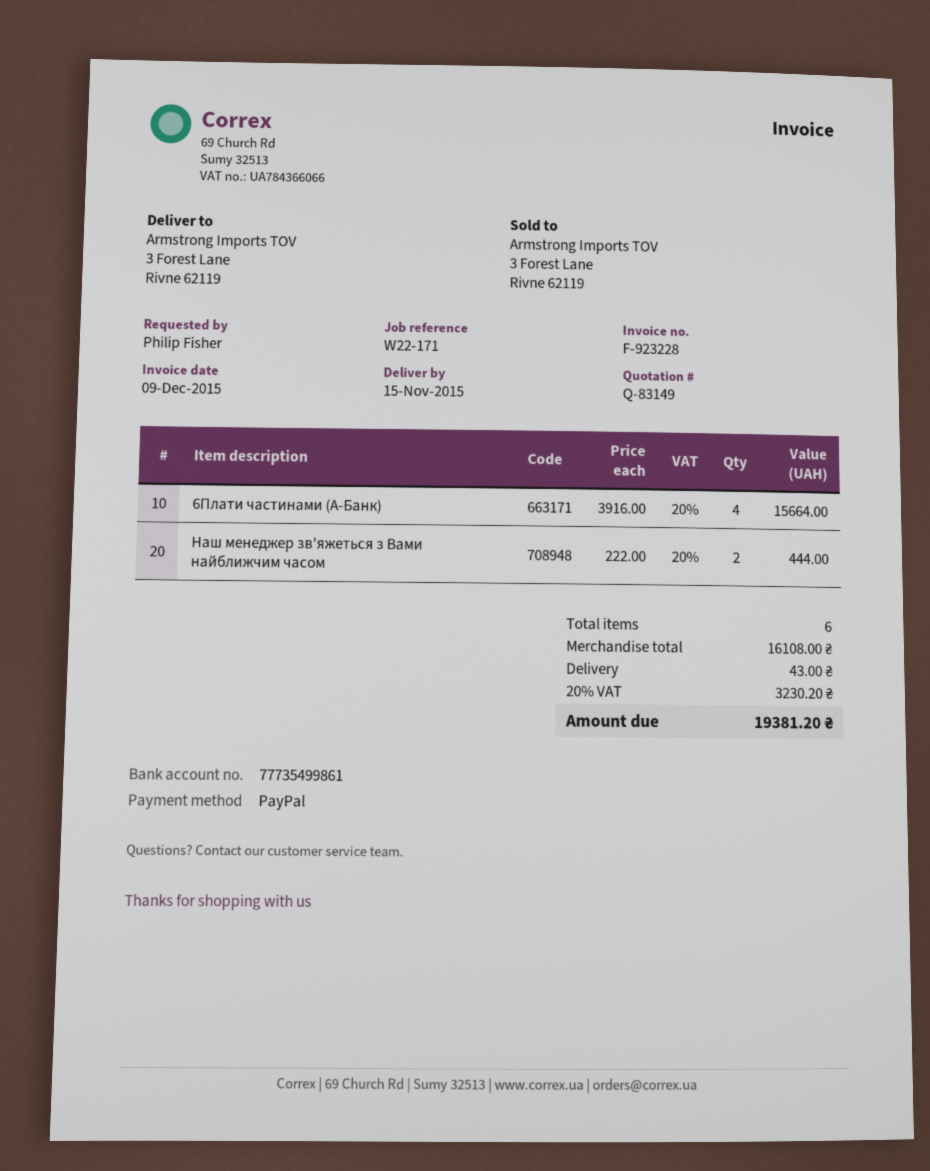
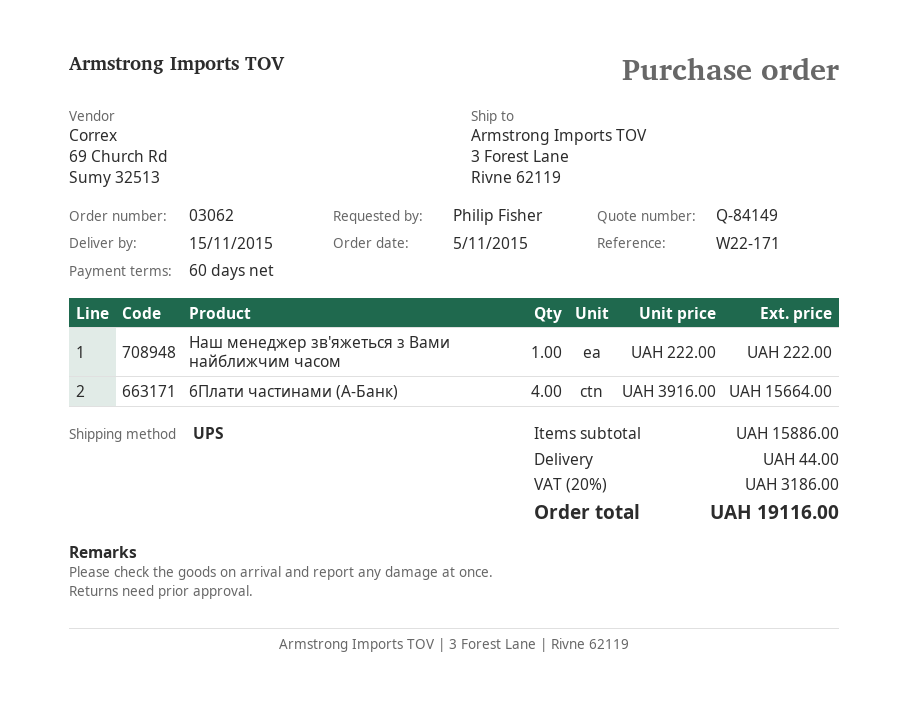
quote number: Q-83149 -> Q-84149
Наш менеджер зв'яжеться з Вами найближчим часом: 2 x 222.00 = 444.00 -> 1 x 222.00 = 222.00
subtotal: 16108.00 -> 15886.00
shipping: 43.00 -> 44.00
tax: 20% = 3230.20 -> 20% = 3186.00
total: 19381.20 -> 19116.00

